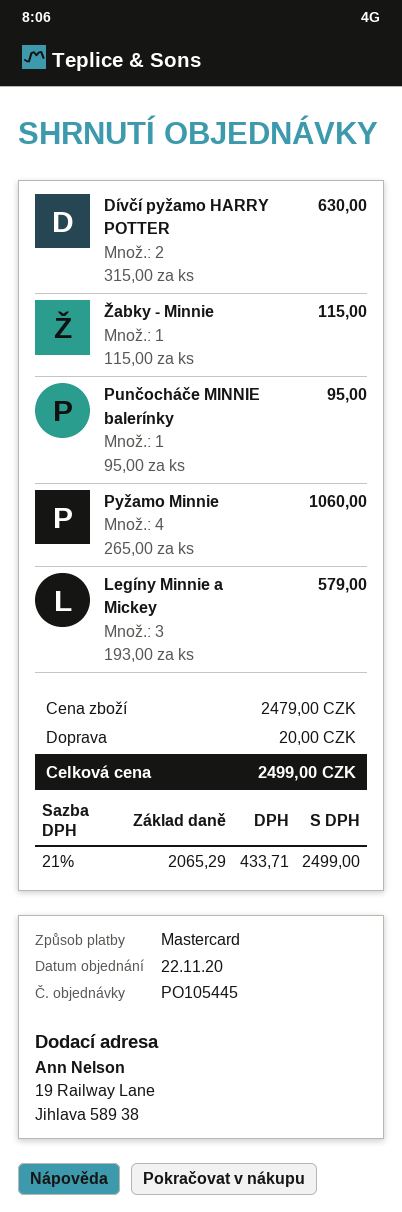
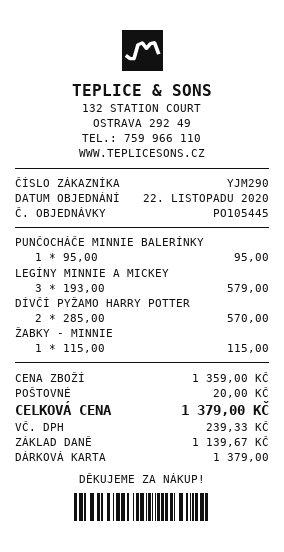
payment method: Mastercard -> gift card
Dívčí pyžamo HARRY POTTER: 2 x 315.00 = 630.00 -> 2 x 285.00 = 570.00
Pyžamo Minnie: 4 x 265.00 = 1060.00 -> none
subtotal: 2479.00 -> 1359.00
net: 2065.29 -> 1139.67
tax: 433.71 -> 239.33
total: 2499.00 -> 1379.00

